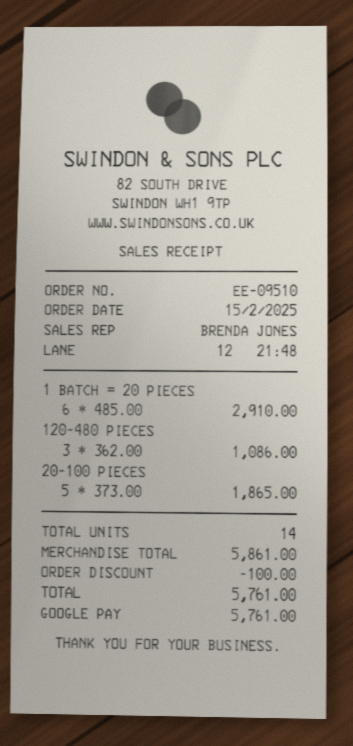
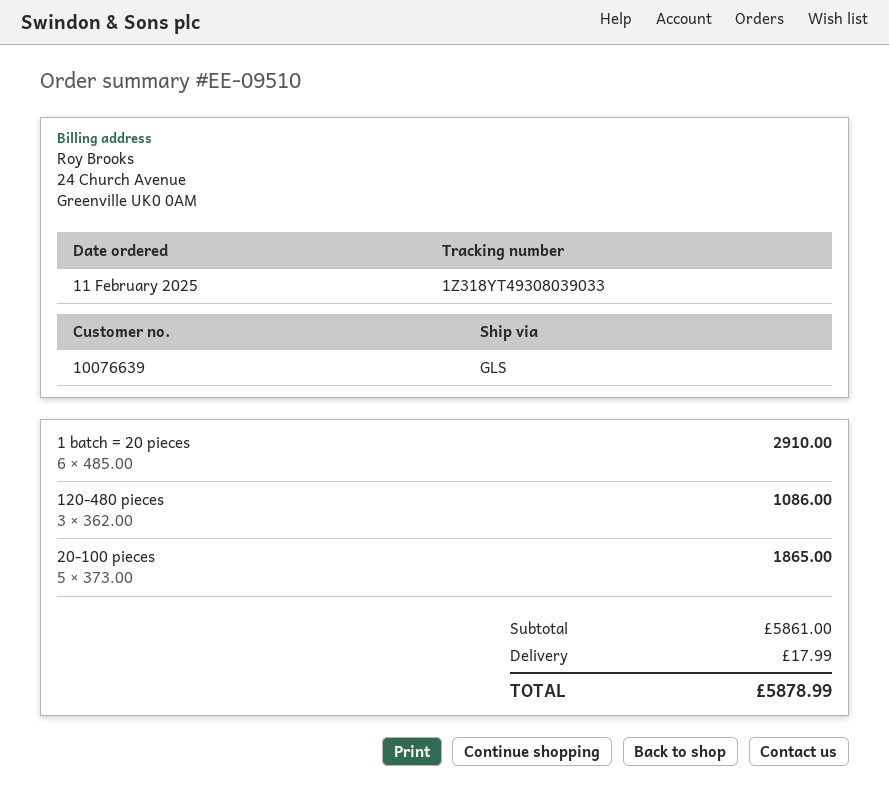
order date: 2025-02-15 -> 2025-02-11
discount: 100.00 -> none
shipping: none -> 17.99
total: 5761.00 -> 5878.99

